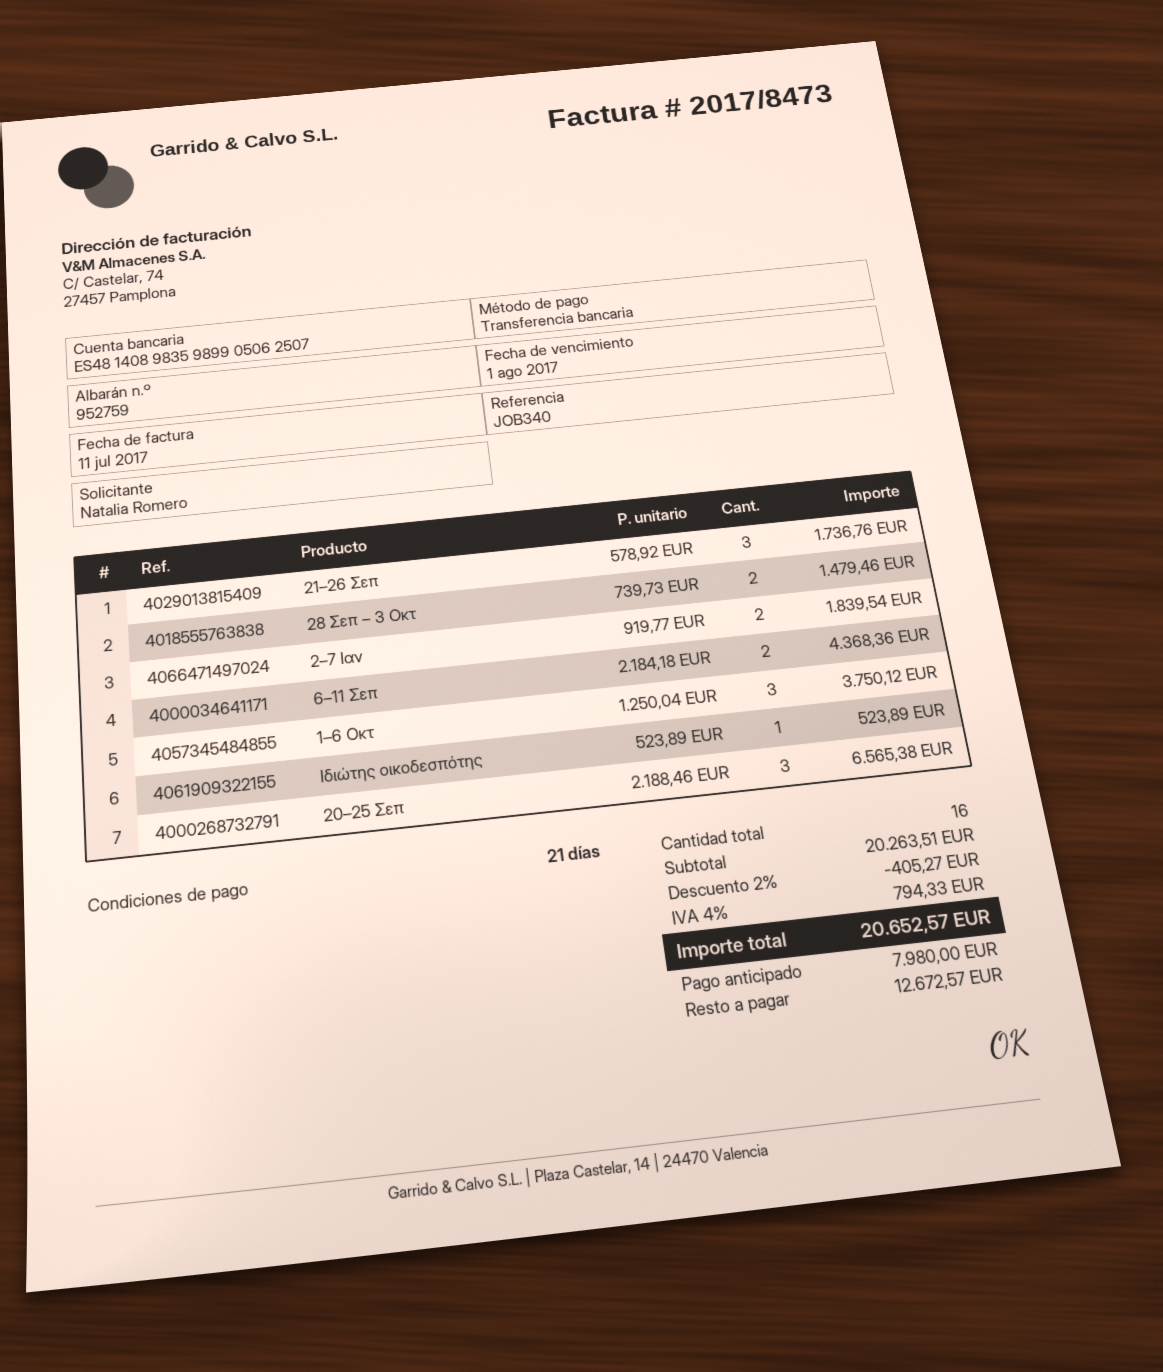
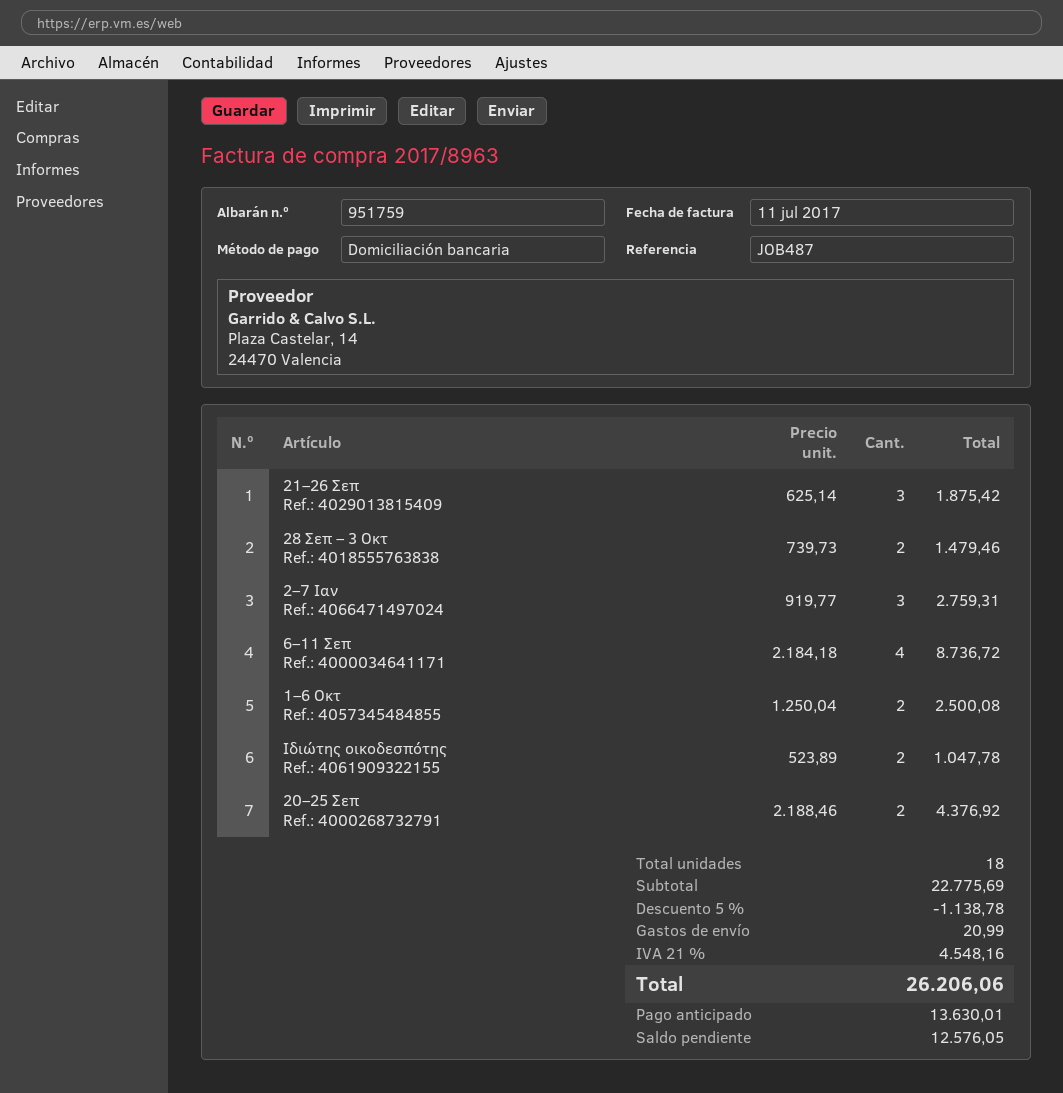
delivery note number: 952759 -> 951759
invoice number: 2017/8473 -> 2017/8963
reference: JOB340 -> JOB487
payment method: bank transfer -> direct debit
21–26 Σεπ: 3 x 578.92 = 1736.76 -> 3 x 625.14 = 1875.42
2–7 Ιαν: 2 x 919.77 = 1839.54 -> 3 x 919.77 = 2759.31
6–11 Σεπ: 2 x 2184.18 = 4368.36 -> 4 x 2184.18 = 8736.72
1–6 Οκτ: 3 x 1250.04 = 3750.12 -> 2 x 1250.04 = 2500.08
Ιδιώτης οικοδεσπότης: 1 x 523.89 = 523.89 -> 2 x 523.89 = 1047.78
20–25 Σεπ: 3 x 2188.46 = 6565.38 -> 2 x 2188.46 = 4376.92
total quantity: 16 -> 18
subtotal: 20263.51 -> 22775.69
discount: 2% = 405.27 -> 5% = 1138.78
shipping: none -> 20.99
tax: 4% = 794.33 -> 21% = 4548.16
total: 20652.57 -> 26206.06
deposit: 7980.00 -> 13630.01
balance: 12672.57 -> 12576.05

